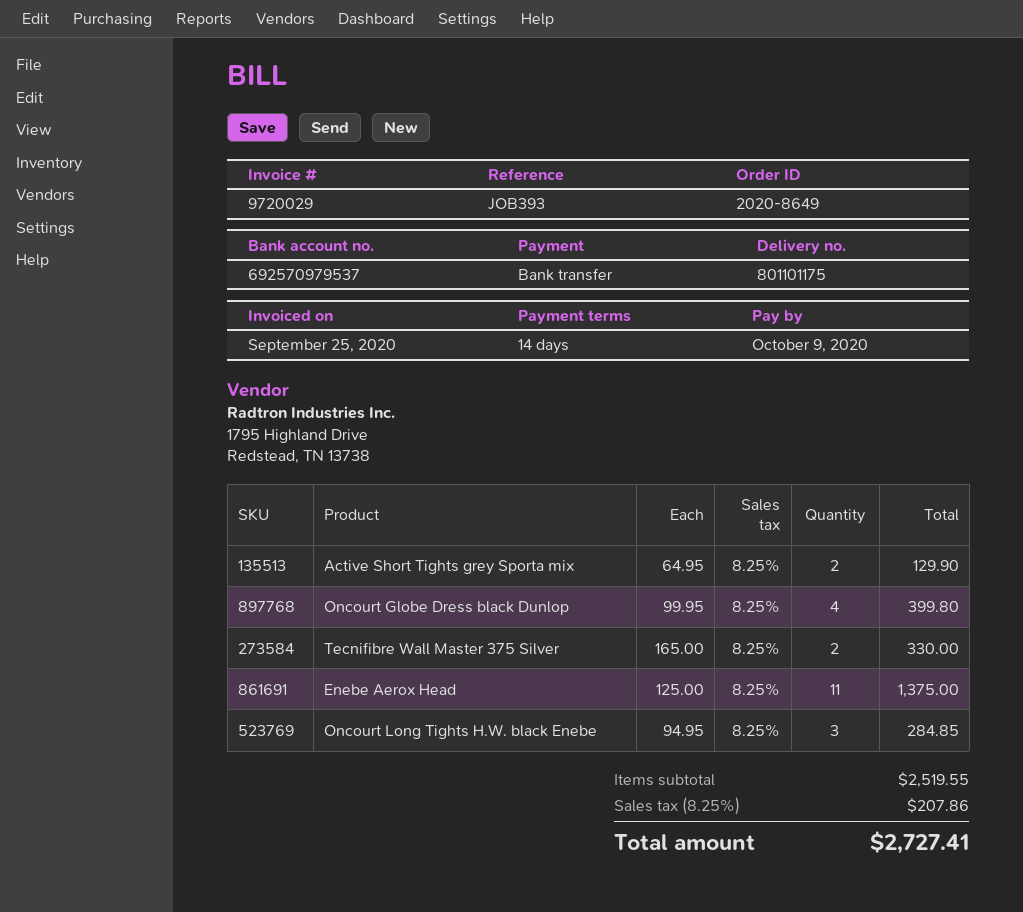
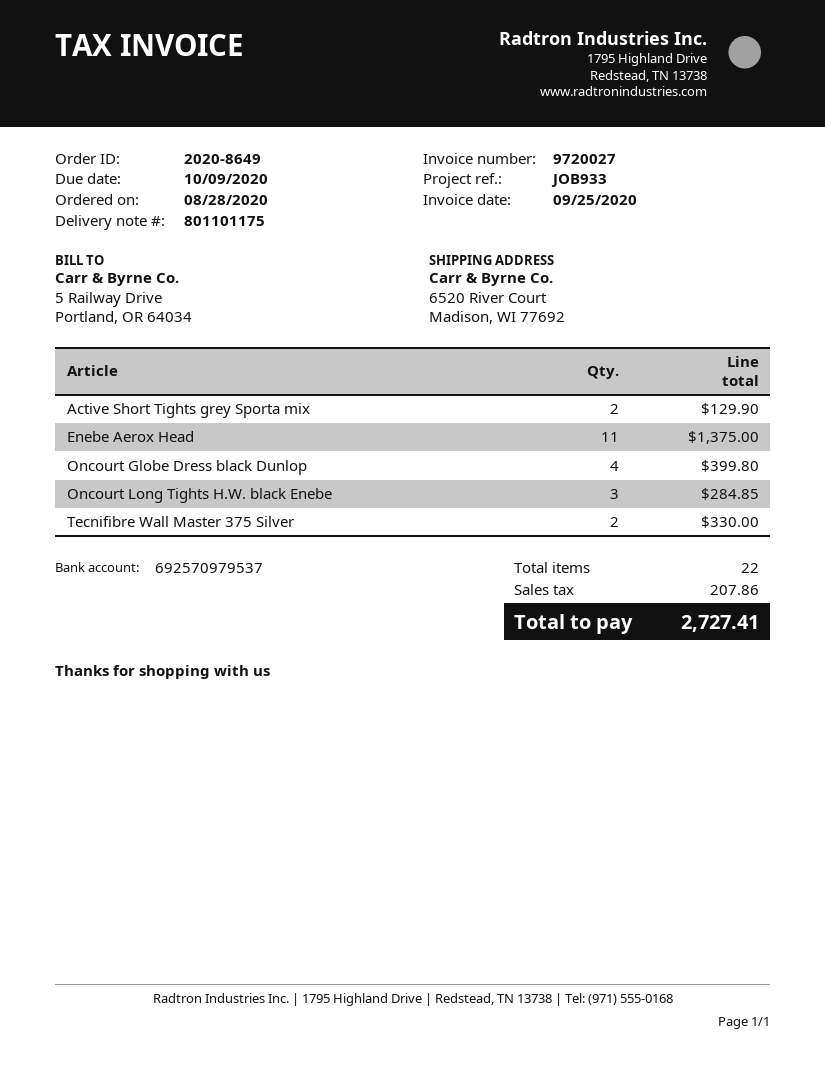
invoice number: 9720029 -> 9720027
reference: JOB393 -> JOB933

